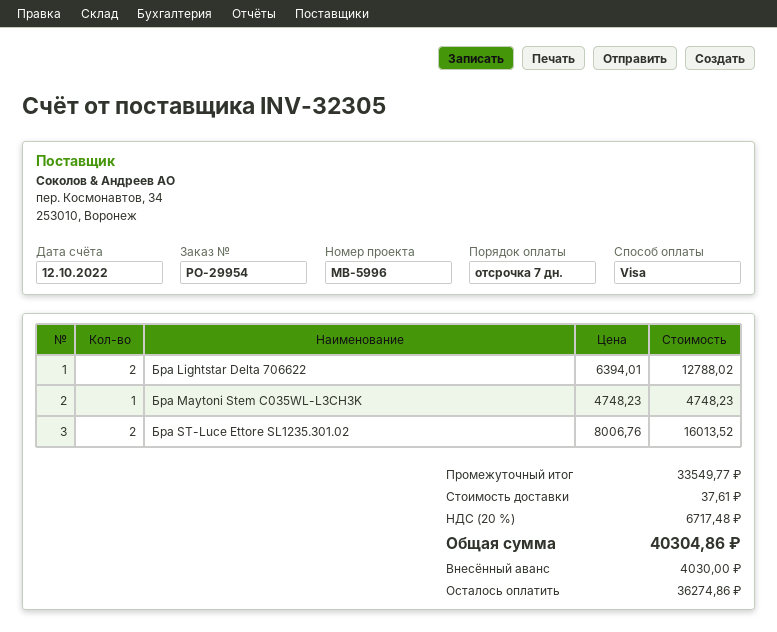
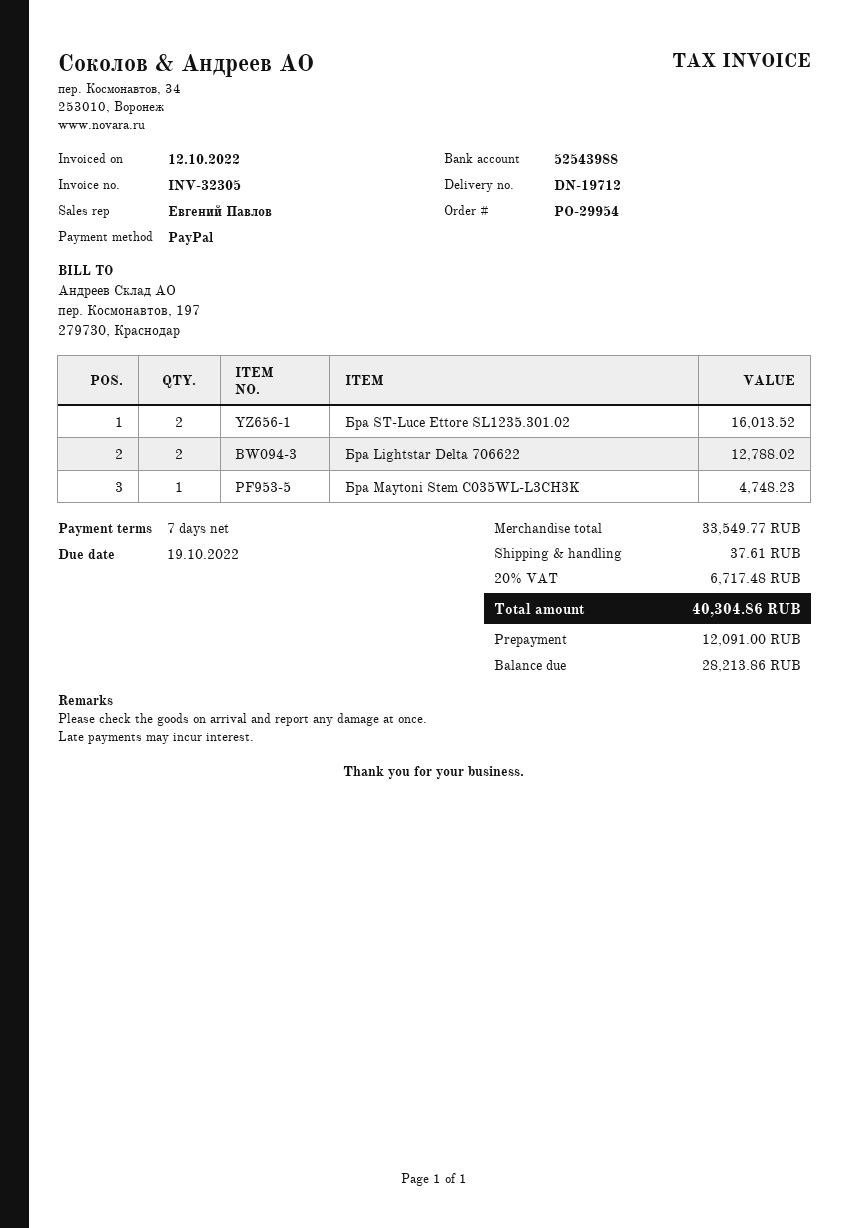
payment method: Visa -> PayPal
deposit: 4030.00 -> 12091.00
balance: 36274.86 -> 28213.86

